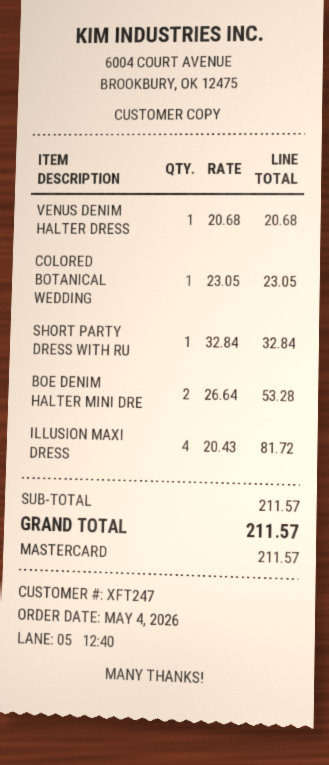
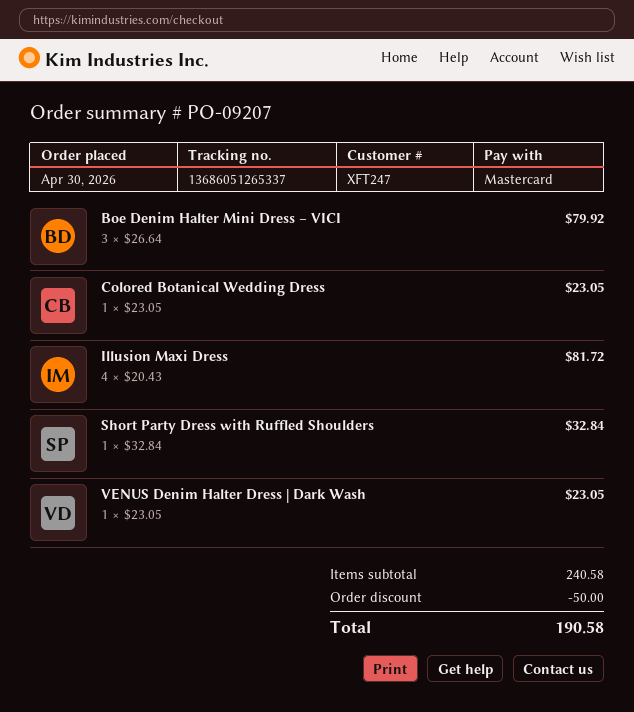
order date: 2026-05-04 -> 2026-04-30
VENUS DENIM HALTER DRESS: 1 x 20.68 = 20.68 -> 1 x 23.05 = 23.05
BOE DENIM HALTER MINI DRE: 2 x 26.64 = 53.28 -> 3 x 26.64 = 79.92
subtotal: 211.57 -> 240.58
discount: none -> 50.00
total: 211.57 -> 190.58

